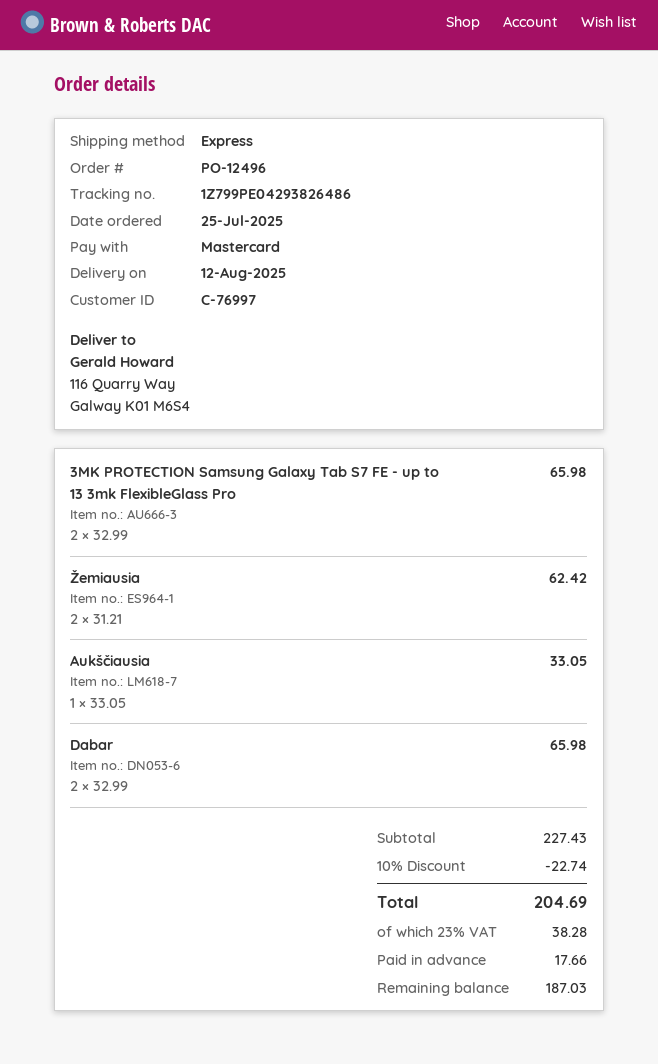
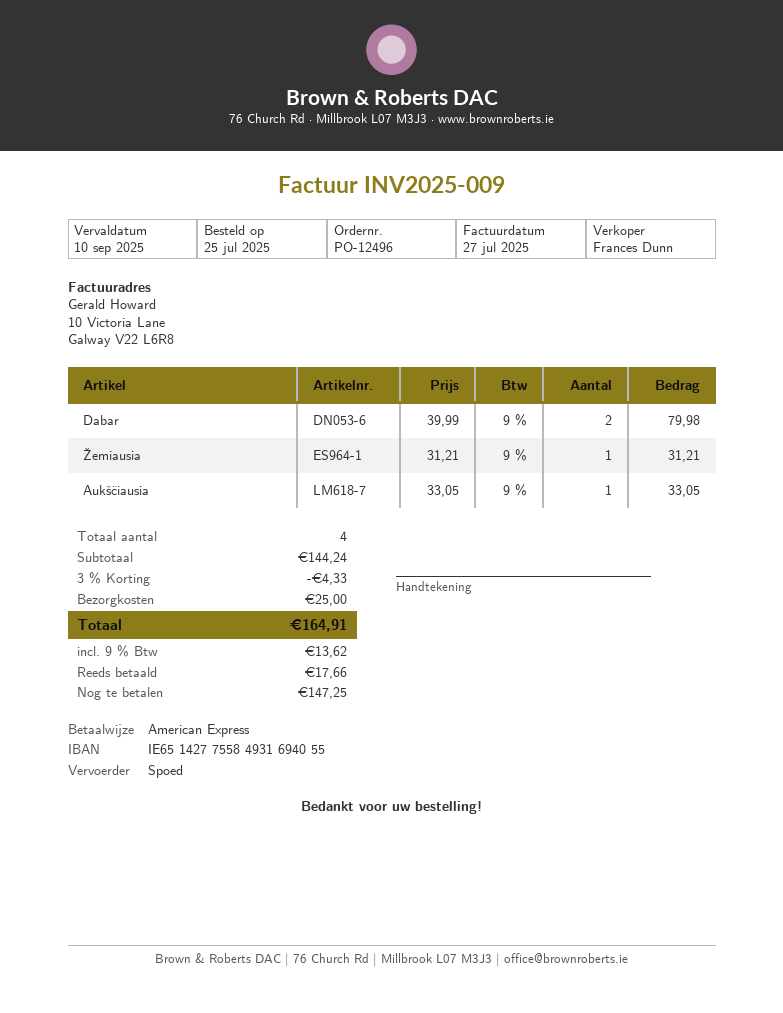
payment method: Mastercard -> American Express
3MK PROTECTION Samsung Galaxy Tab S7 FE - up to 13 3mk FlexibleGlass Pro: 2 x 32.99 = 65.98 -> none
Žemiausia: 2 x 31.21 = 62.42 -> 1 x 31.21 = 31.21
Dabar: 2 x 32.99 = 65.98 -> 2 x 39.99 = 79.98
subtotal: 227.43 -> 144.24
discount: 10% = 22.74 -> 3% = 4.33
shipping: none -> 25.00
tax: 23% = 38.28 -> 9% = 13.62
total: 204.69 -> 164.91
balance: 187.03 -> 147.25

